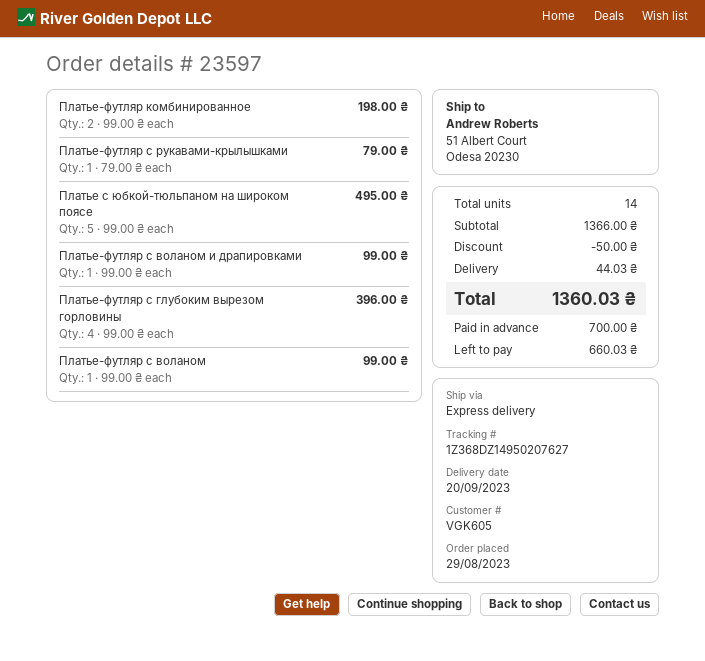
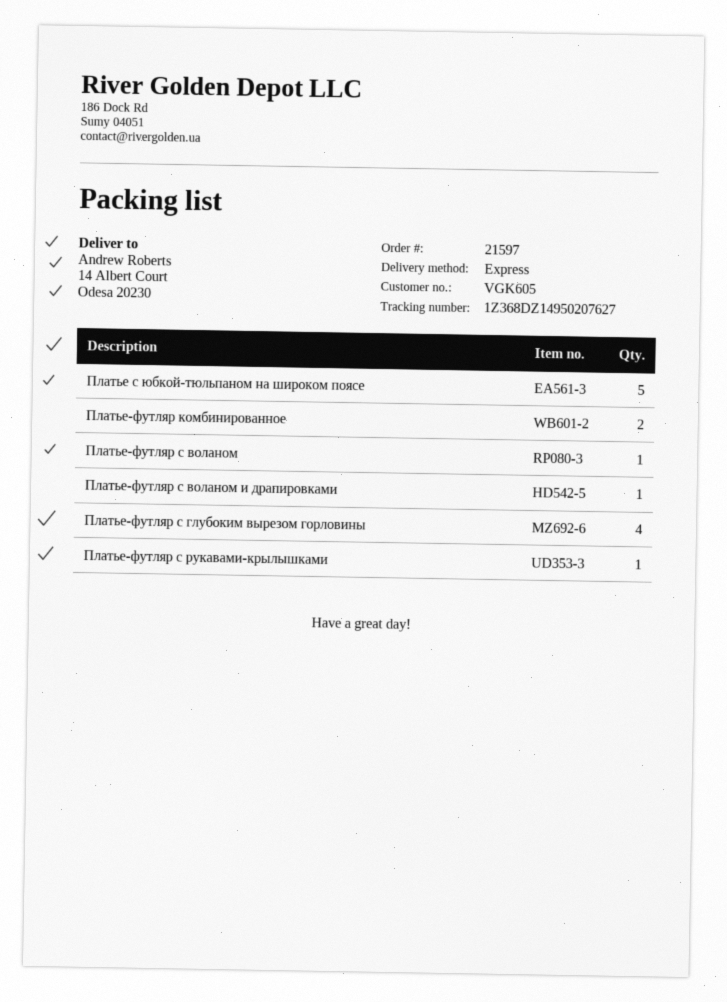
order number: 23597 -> 21597
ship to: 51 Albert Court, Odesa 20230 -> 14 Albert Court, Odesa 20230

